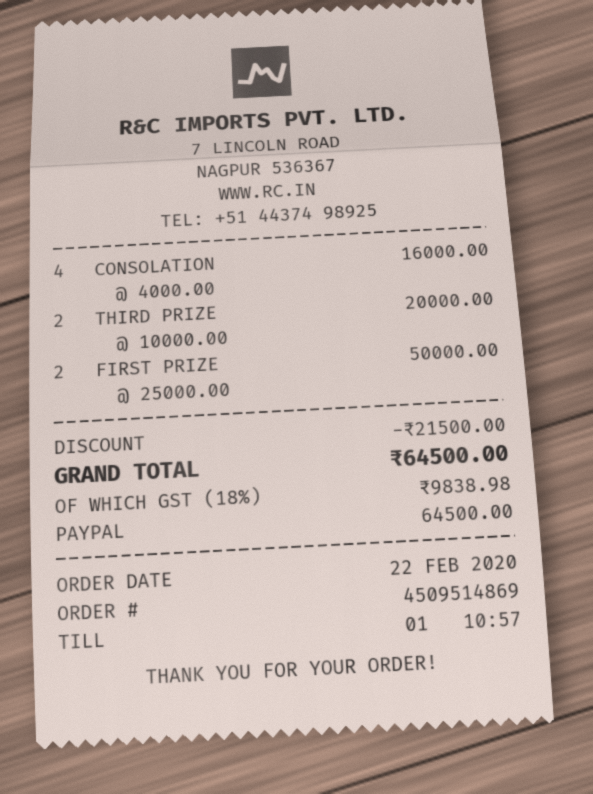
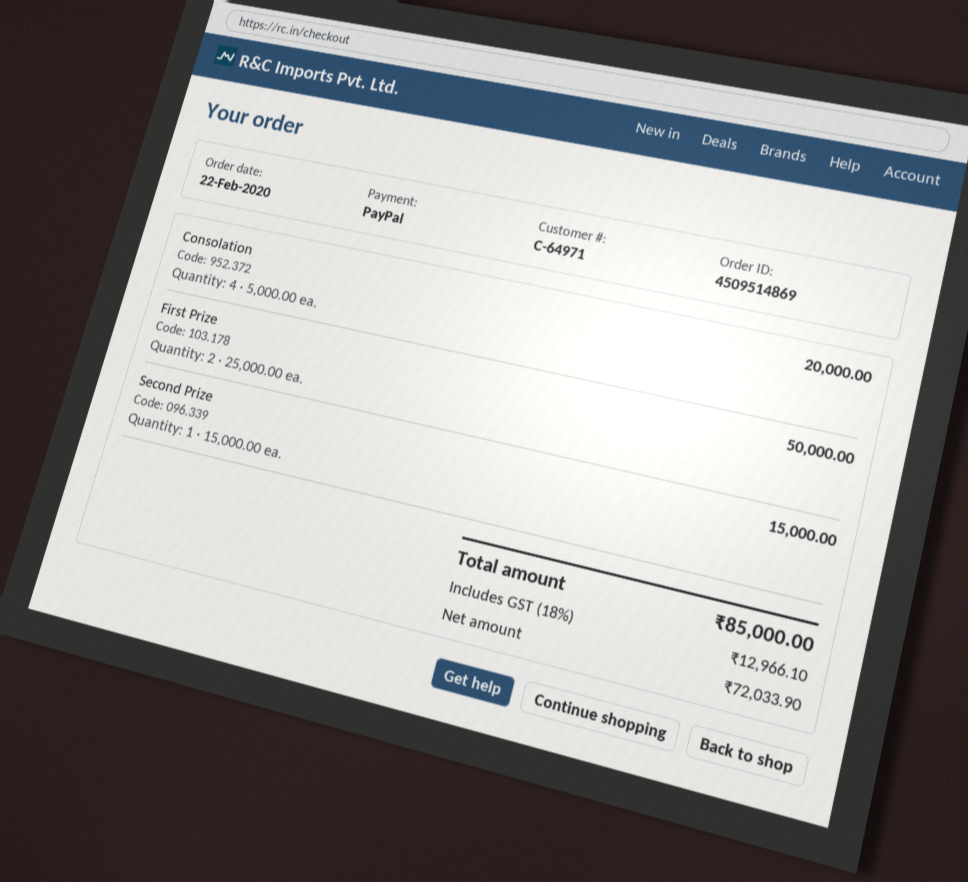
CONSOLATION: 4 x 4000.00 = 16000.00 -> 4 x 5000.00 = 20000.00
THIRD PRIZE: 2 x 10000.00 = 20000.00 -> none
Second Prize: none -> 1 x 15000.00 = 15000.00
discount: 21500.00 -> none
tax: 18% = 9838.98 -> 18% = 12966.10
total: 64500.00 -> 85000.00

